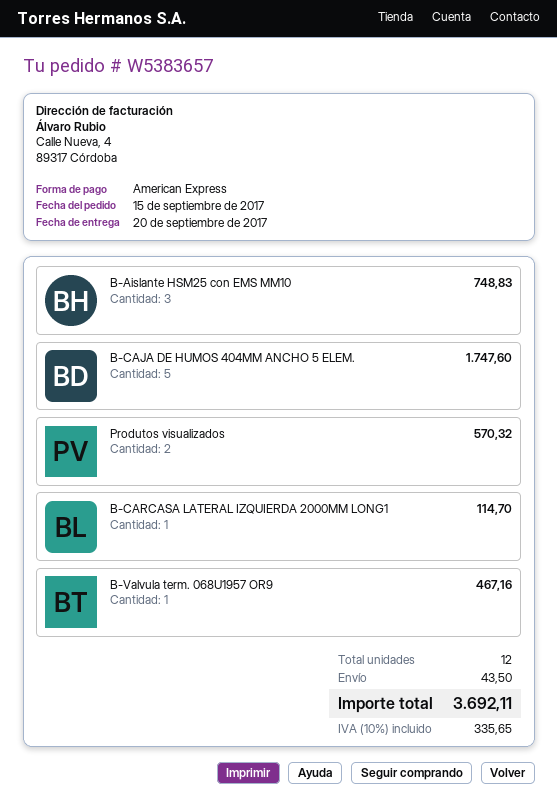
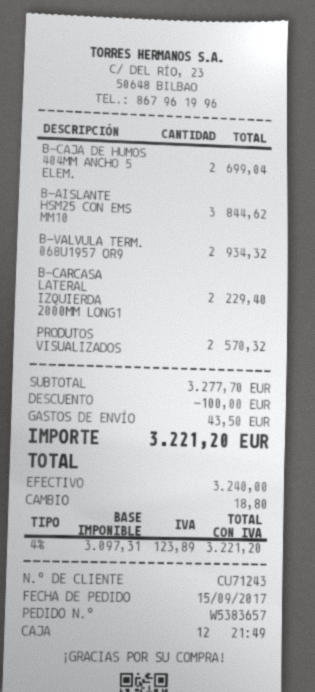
payment method: American Express -> cash
B-Aislante HSM25 con EMS MM10: 3 for 748.83 -> 3 for 844.62
B-CAJA DE HUMOS 404MM ANCHO 5 ELEM.: 5 for 1747.60 -> 2 for 699.04
B-CARCASA LATERAL IZQUIERDA 2000MM LONG1: 1 for 114.70 -> 2 for 229.40
B-Valvula term. 068U1957 OR9: 1 for 467.16 -> 2 for 934.32
discount: none -> 100.00
tax: 10% = 335.65 -> 4% = 123.89
total: 3692.11 -> 3221.20

